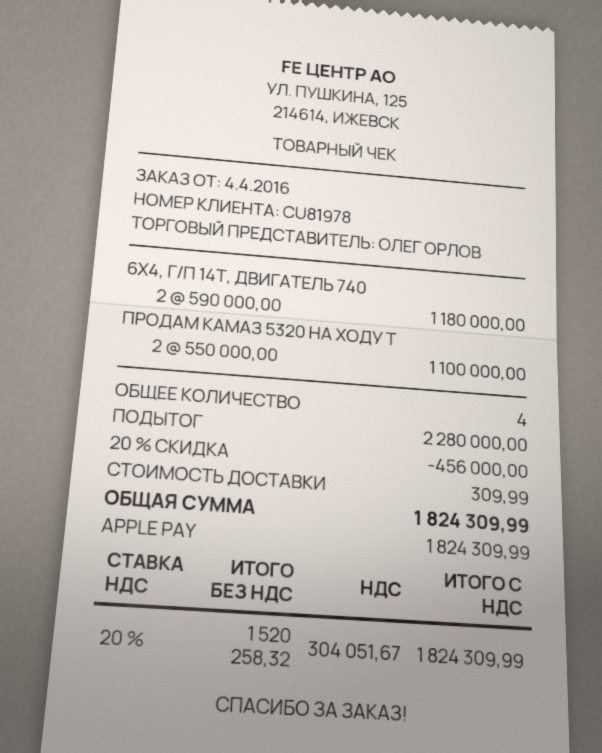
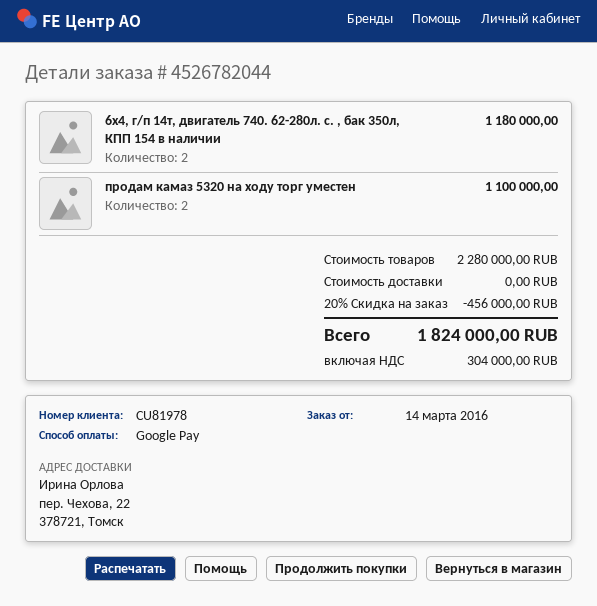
order date: 2016-04-04 -> 2016-03-14
payment method: Apple Pay -> Google Pay
shipping: 309.99 -> 0.00
tax: 304051.67 -> 304000.00
total: 1824309.99 -> 1824000.00

